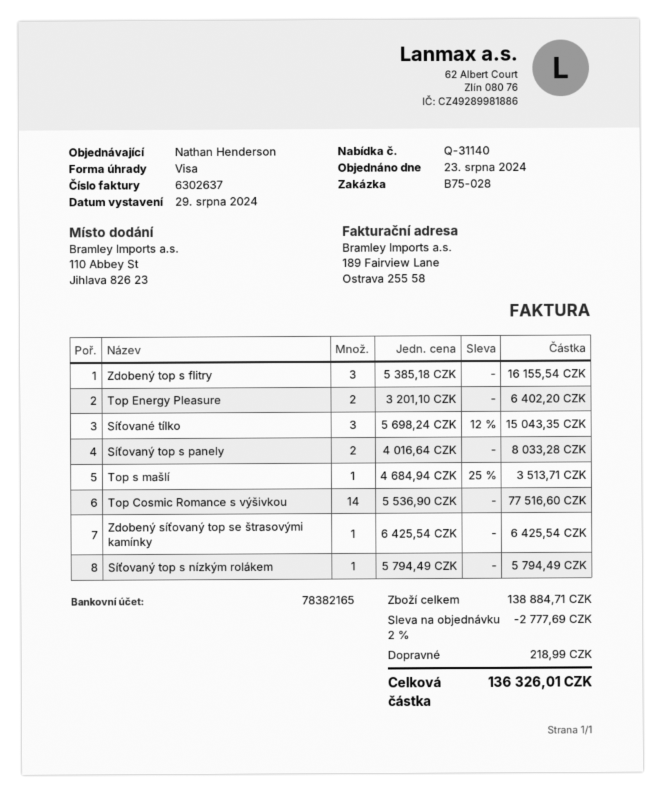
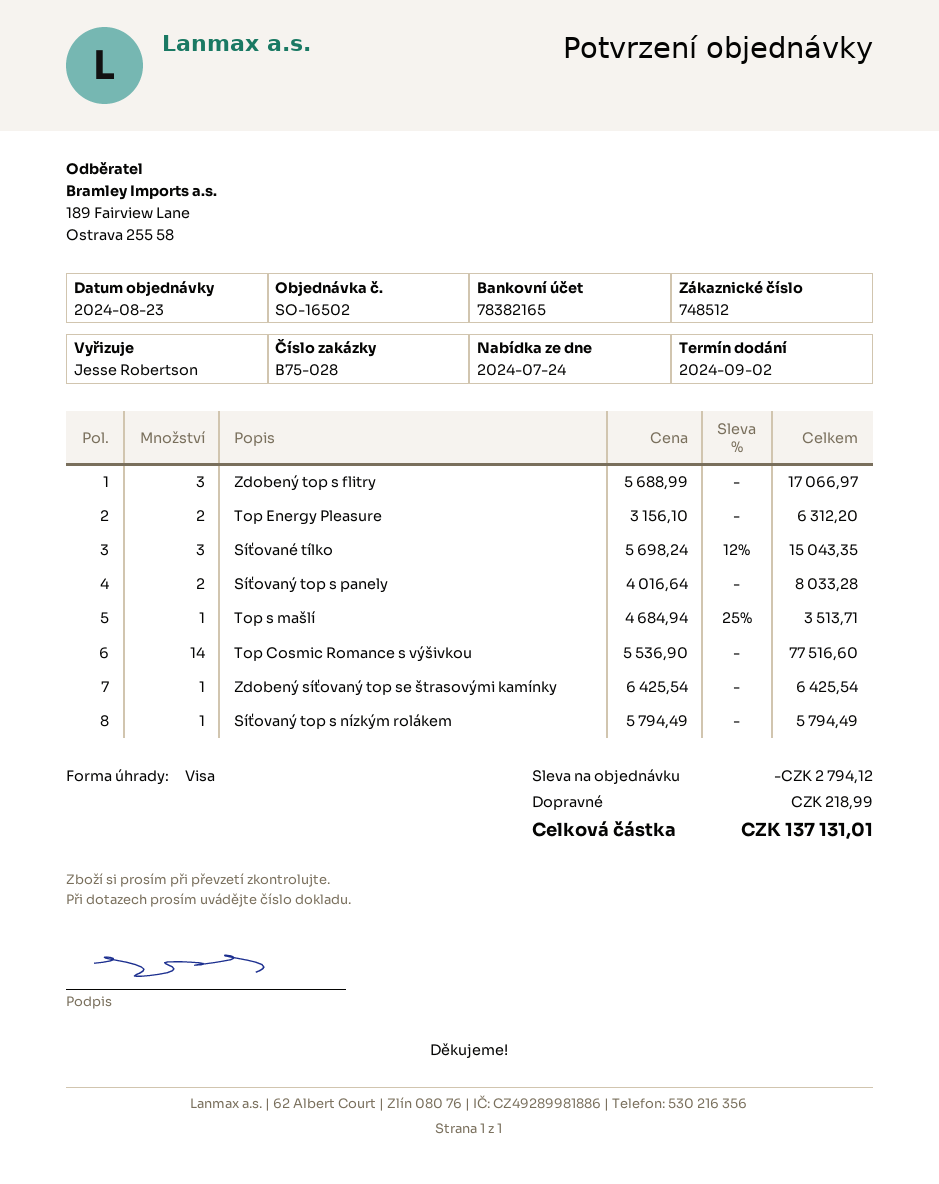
Zdobený top s flitry: 3 x 5385.18 = 16155.54 -> 3 x 5688.99 = 17066.97
Top Energy Pleasure: 2 x 3201.10 = 6402.20 -> 2 x 3156.10 = 6312.20
discount: 2777.69 -> 2794.12
total: 136326.01 -> 137131.01

